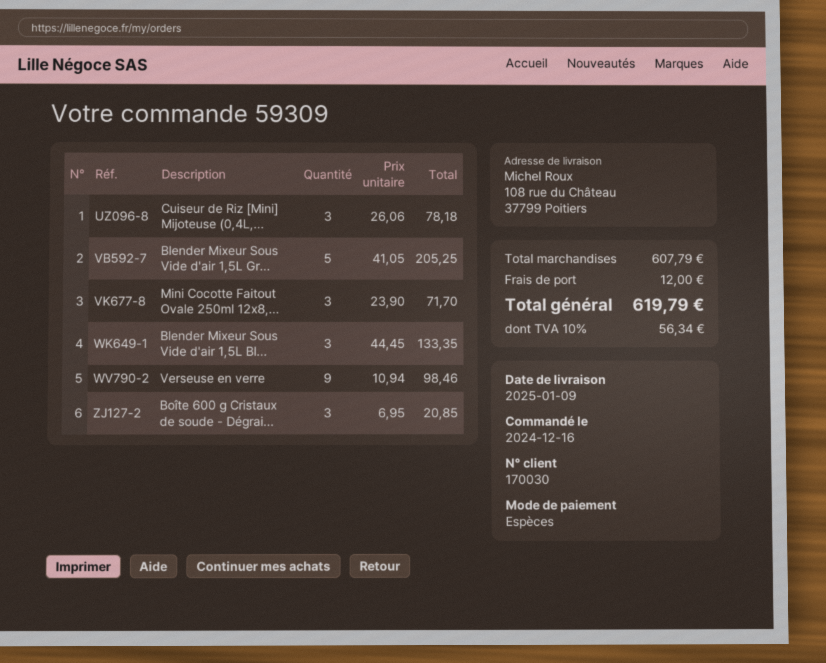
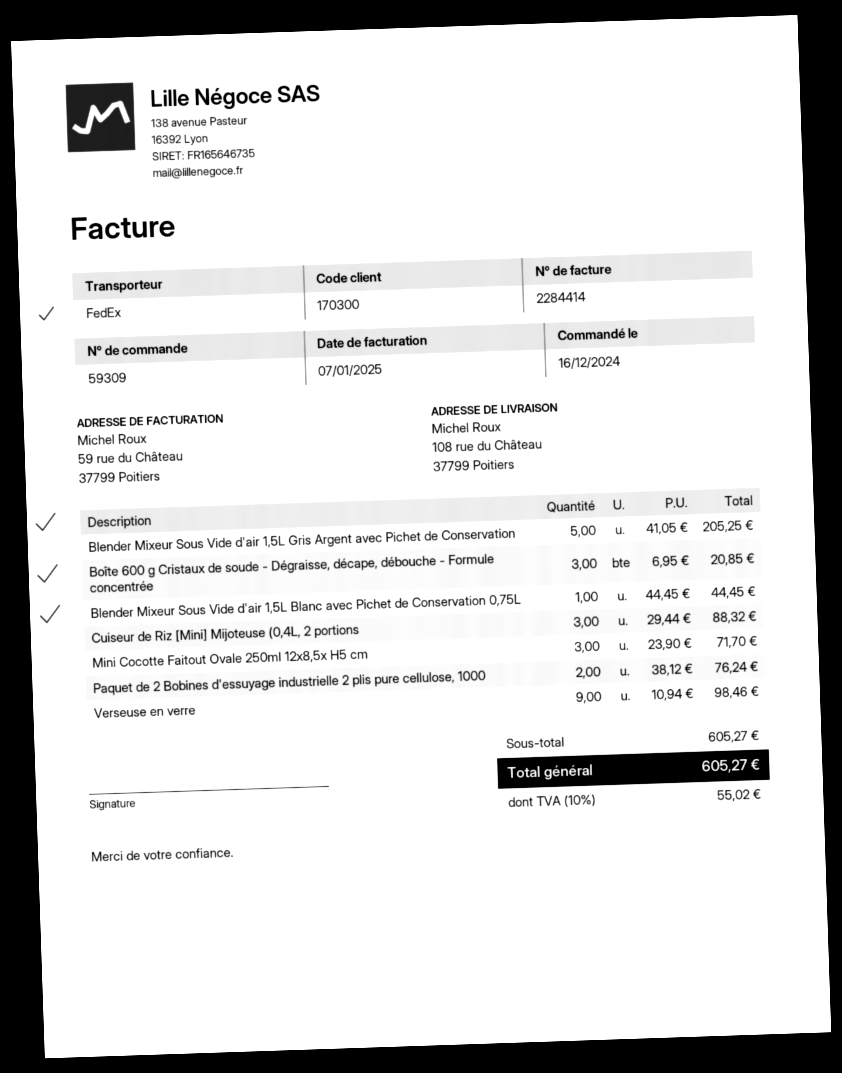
customer number: 170030 -> 170300
Cuiseur de Riz [Mini] Mijoteuse (0,4L,...: 3 x 26.06 = 78.18 -> 3 x 29.44 = 88.32
Blender Mixeur Sous Vide d'air 1,5L Bl...: 3 x 44.45 = 133.35 -> 1 x 44.45 = 44.45
Paquet de 2 Bobines d'essuyage industrielle 2 plis pure cellulose, 1000: none -> 2 x 38.12 = 76.24
subtotal: 607.79 -> 605.27
shipping: 12.00 -> none
tax: 10% = 56.34 -> 10% = 55.02
total: 619.79 -> 605.27

